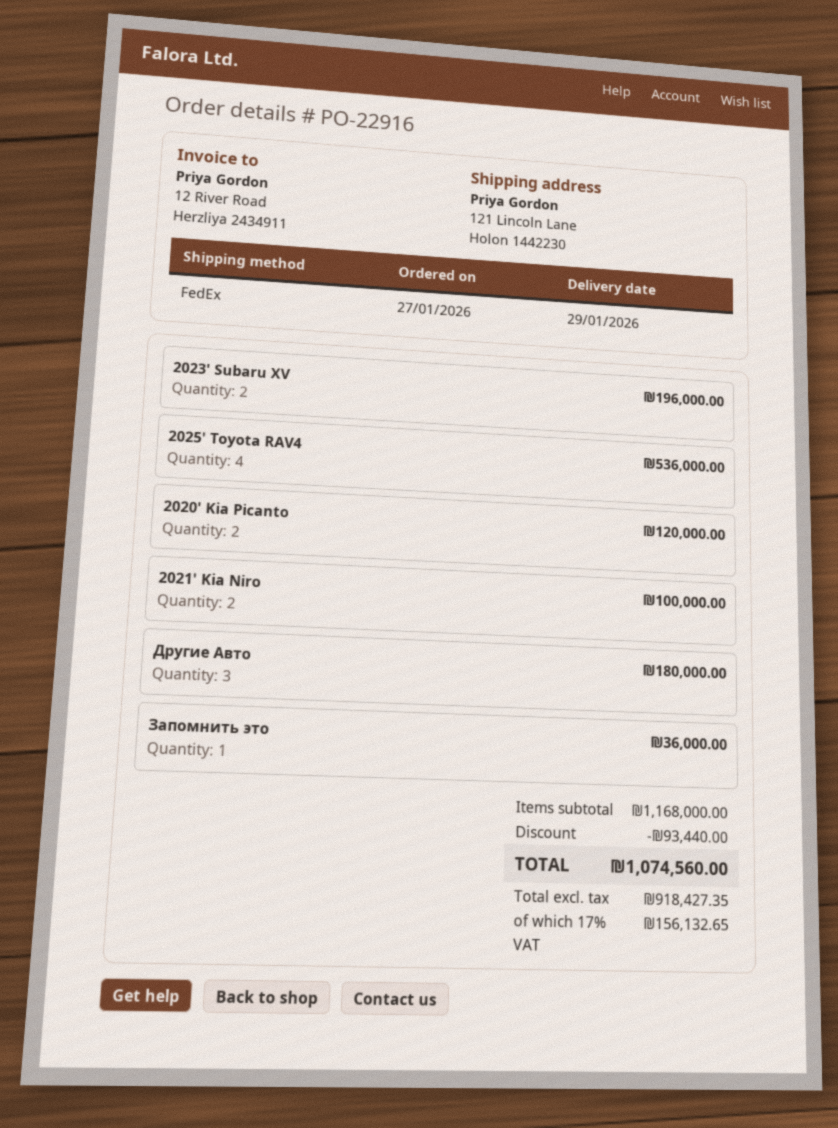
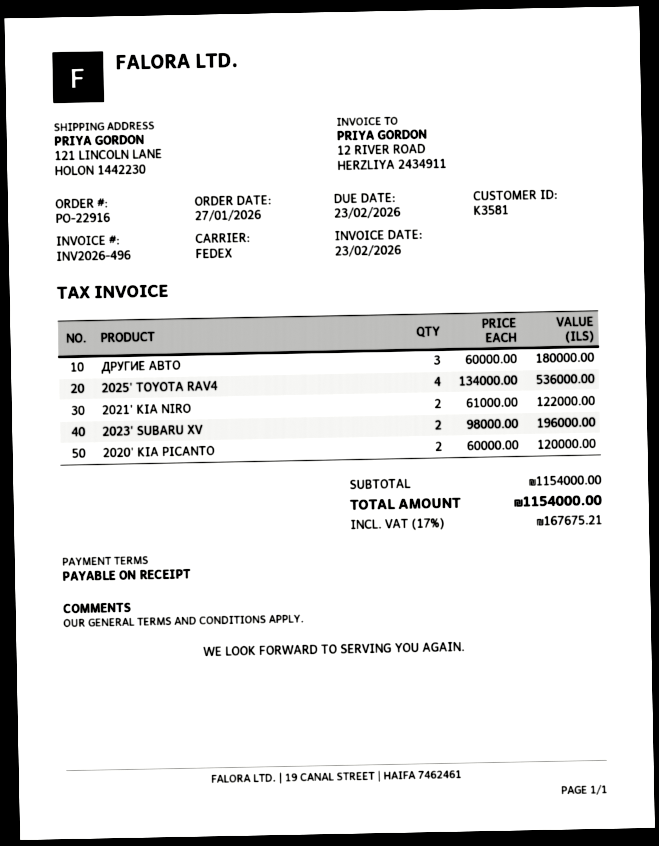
2021' Kia Niro: 2 for 100000.00 -> 2 for 122000.00
Запомнить это: 1 for 36000.00 -> none
subtotal: 1168000.00 -> 1154000.00
discount: 93440.00 -> none
tax: 17% = 156132.65 -> 17% = 167675.21
total: 1074560.00 -> 1154000.00

